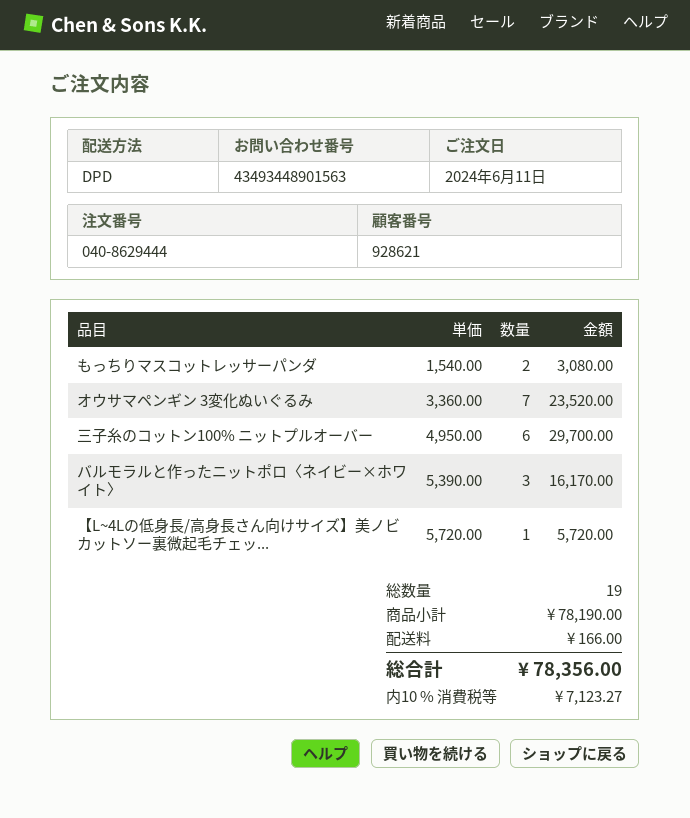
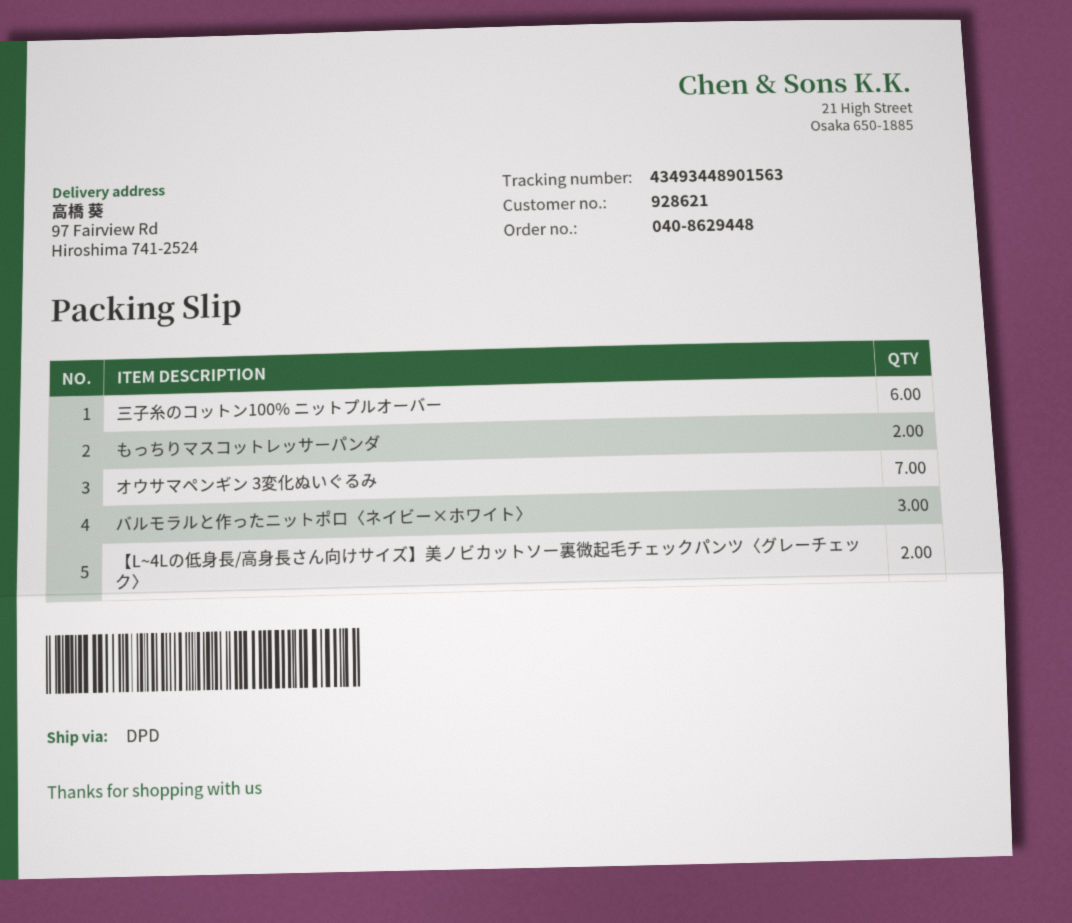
order number: 040-8629444 -> 040-8629448
【L~4Lの低身長/高身長さん向けサイズ】美ノビカットソー裏微起毛チェッ...: 1 -> 2

